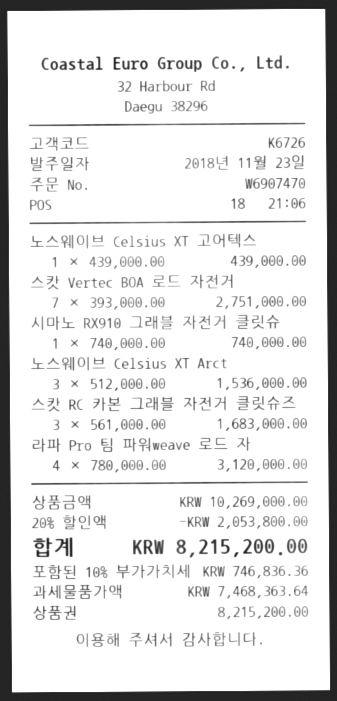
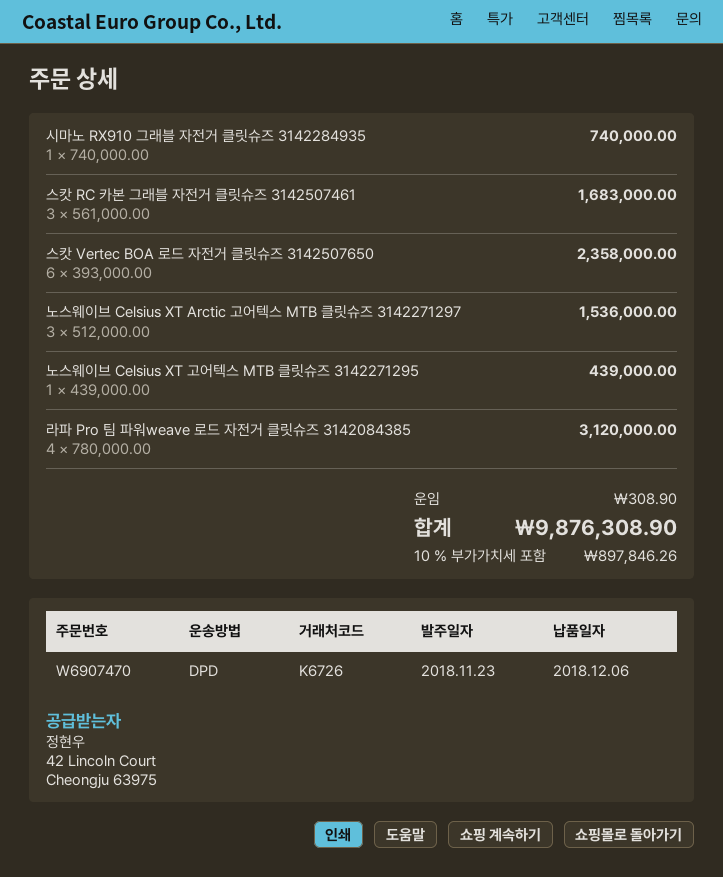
스캇 Vertec BOA 로드 자전거: 7 x 393000.00 = 2751000.00 -> 6 x 393000.00 = 2358000.00
discount: 20% = 2053800.00 -> none
shipping: none -> 308.90
tax: 10% = 746836.36 -> 10% = 897846.26
total: 8215200.00 -> 9876308.90

